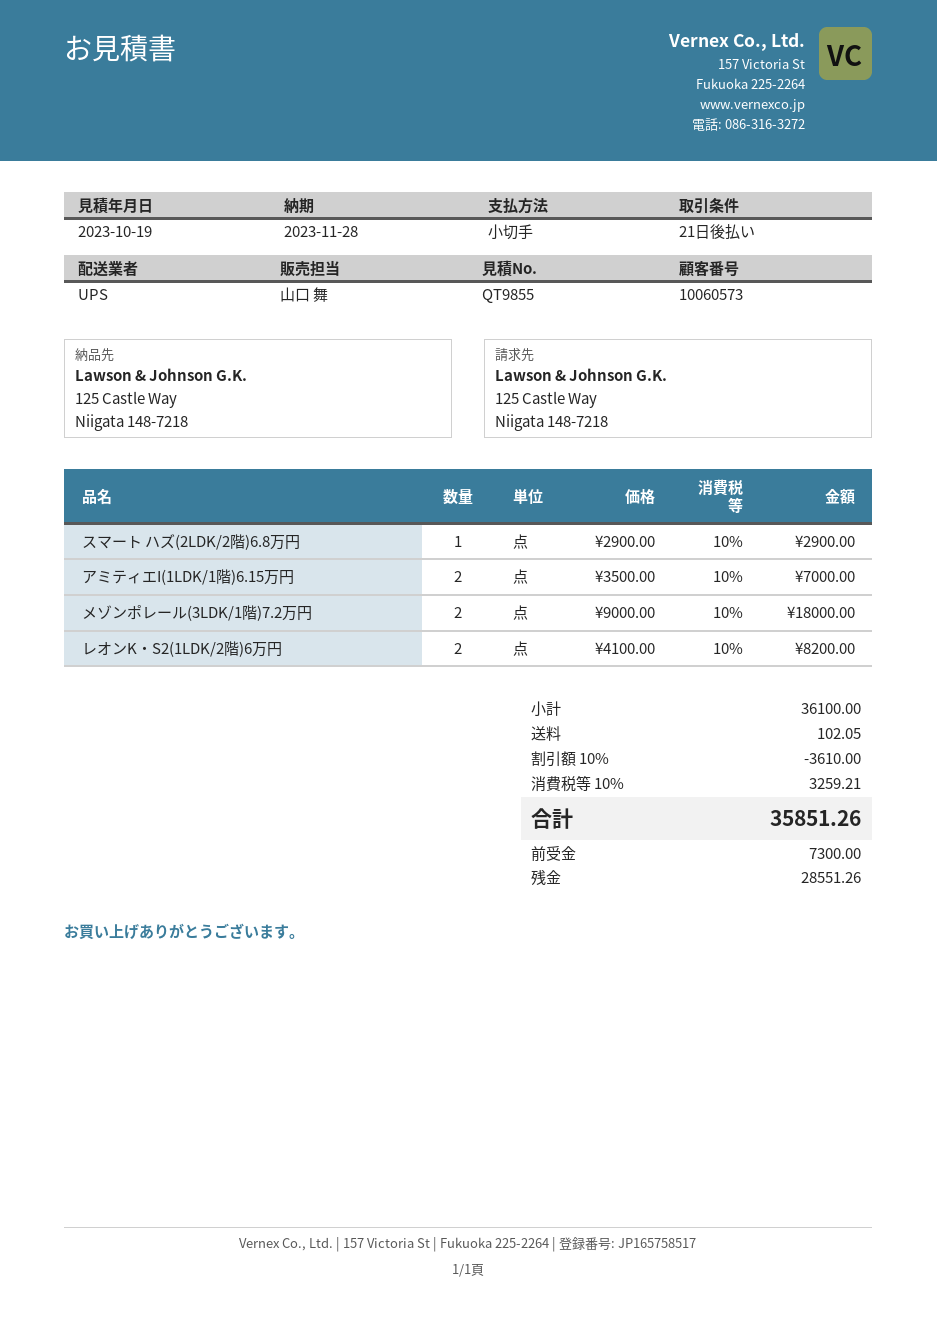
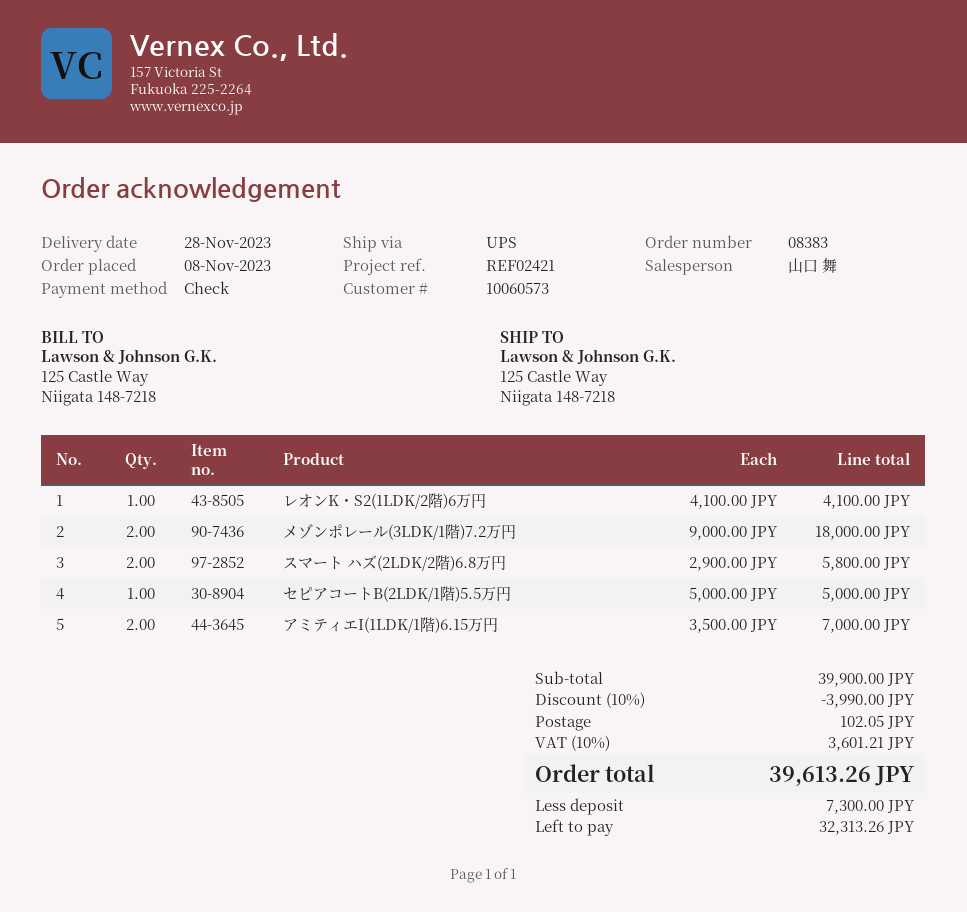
スマート ハズ(2LDK/2階)6.8万円: 1 x 2900.00 = 2900.00 -> 2 x 2900.00 = 5800.00
レオンK・S2(1LDK/2階)6万円: 2 x 4100.00 = 8200.00 -> 1 x 4100.00 = 4100.00
セピアコートB(2LDK/1階)5.5万円: none -> 1 x 5000.00 = 5000.00
subtotal: 36100.00 -> 39900.00
discount: 10% = 3610.00 -> 10% = 3990.00
tax: 10% = 3259.21 -> 10% = 3601.21
total: 35851.26 -> 39613.26
balance: 28551.26 -> 32313.26

